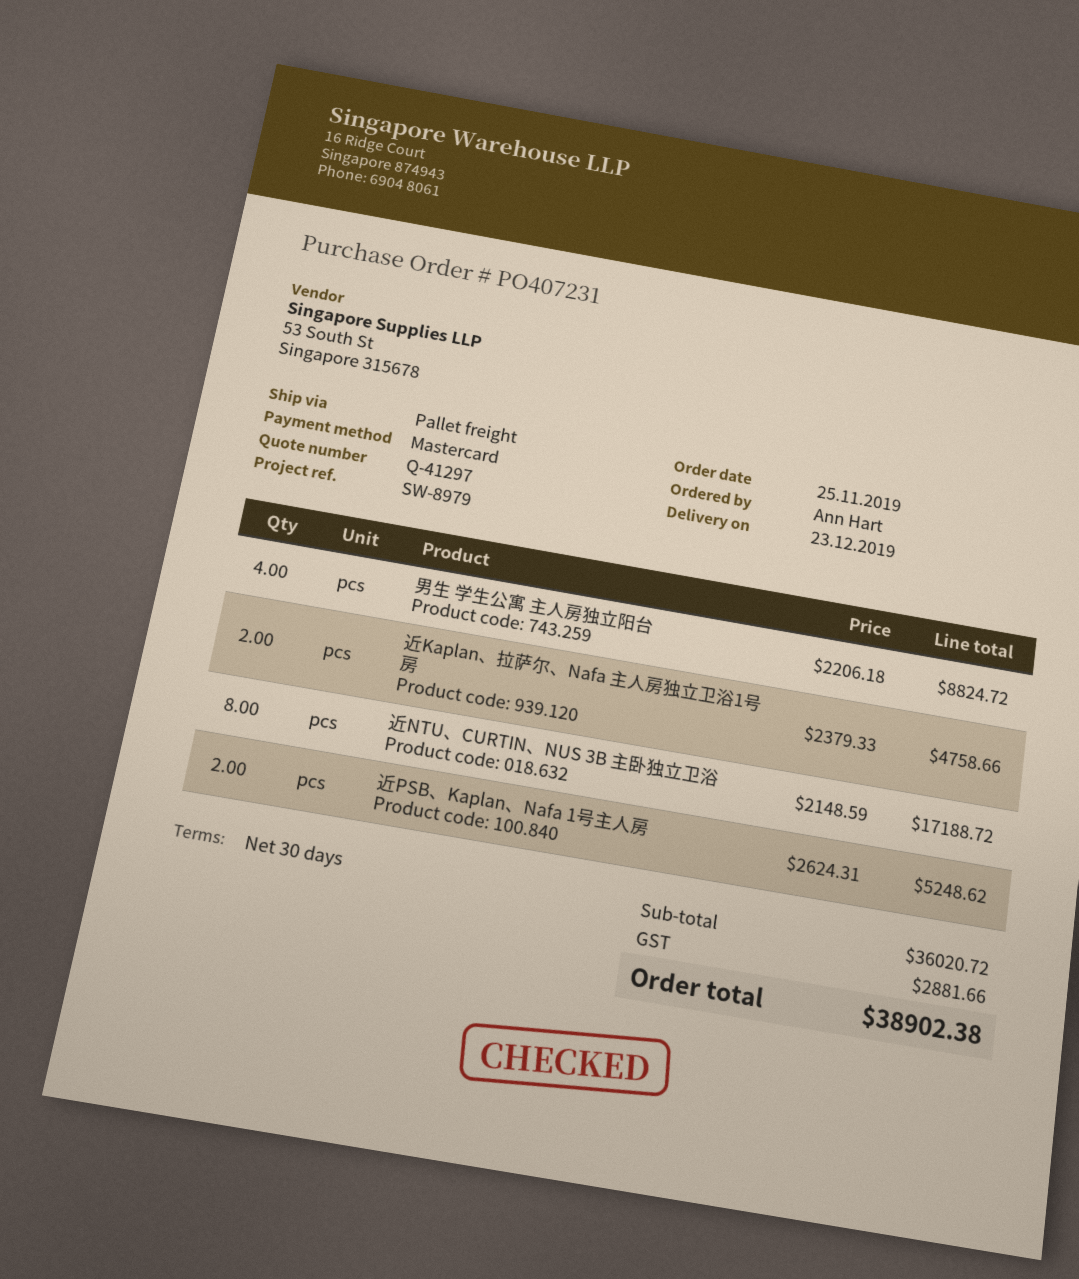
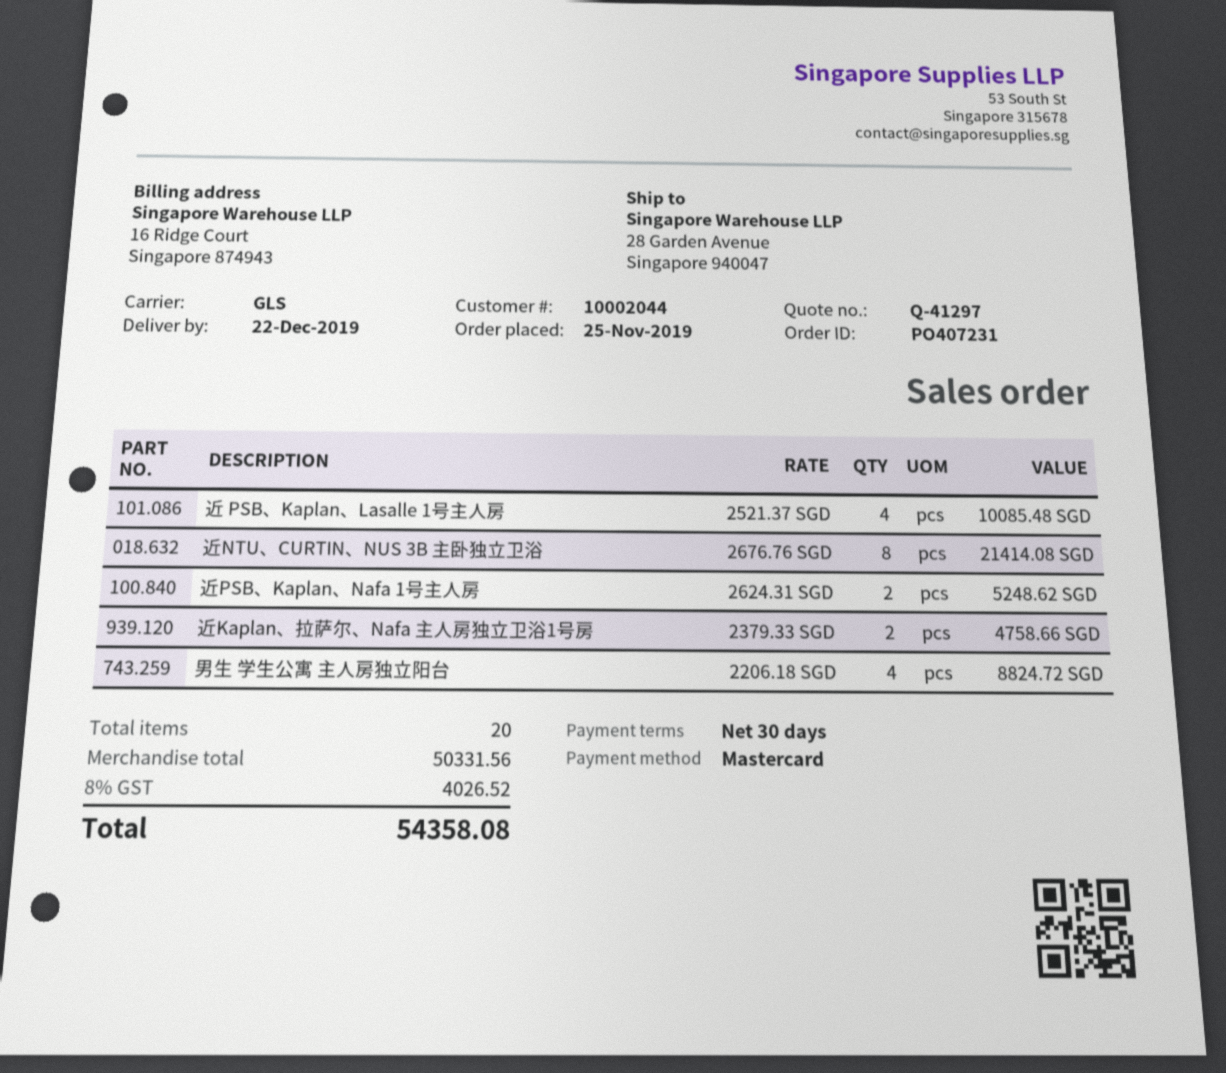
delivery date: 2019-12-23 -> 2019-12-22
shipping method: pallet freight -> GLS
近NTU、CURTIN、NUS 3B 主卧独立卫浴: 8 x 2148.59 = 17188.72 -> 8 x 2676.76 = 21414.08
近 PSB、Kaplan、Lasalle 1号主人房: none -> 4 x 2521.37 = 10085.48
subtotal: 36020.72 -> 50331.56
tax: 2881.66 -> 4026.52
total: 38902.38 -> 54358.08

